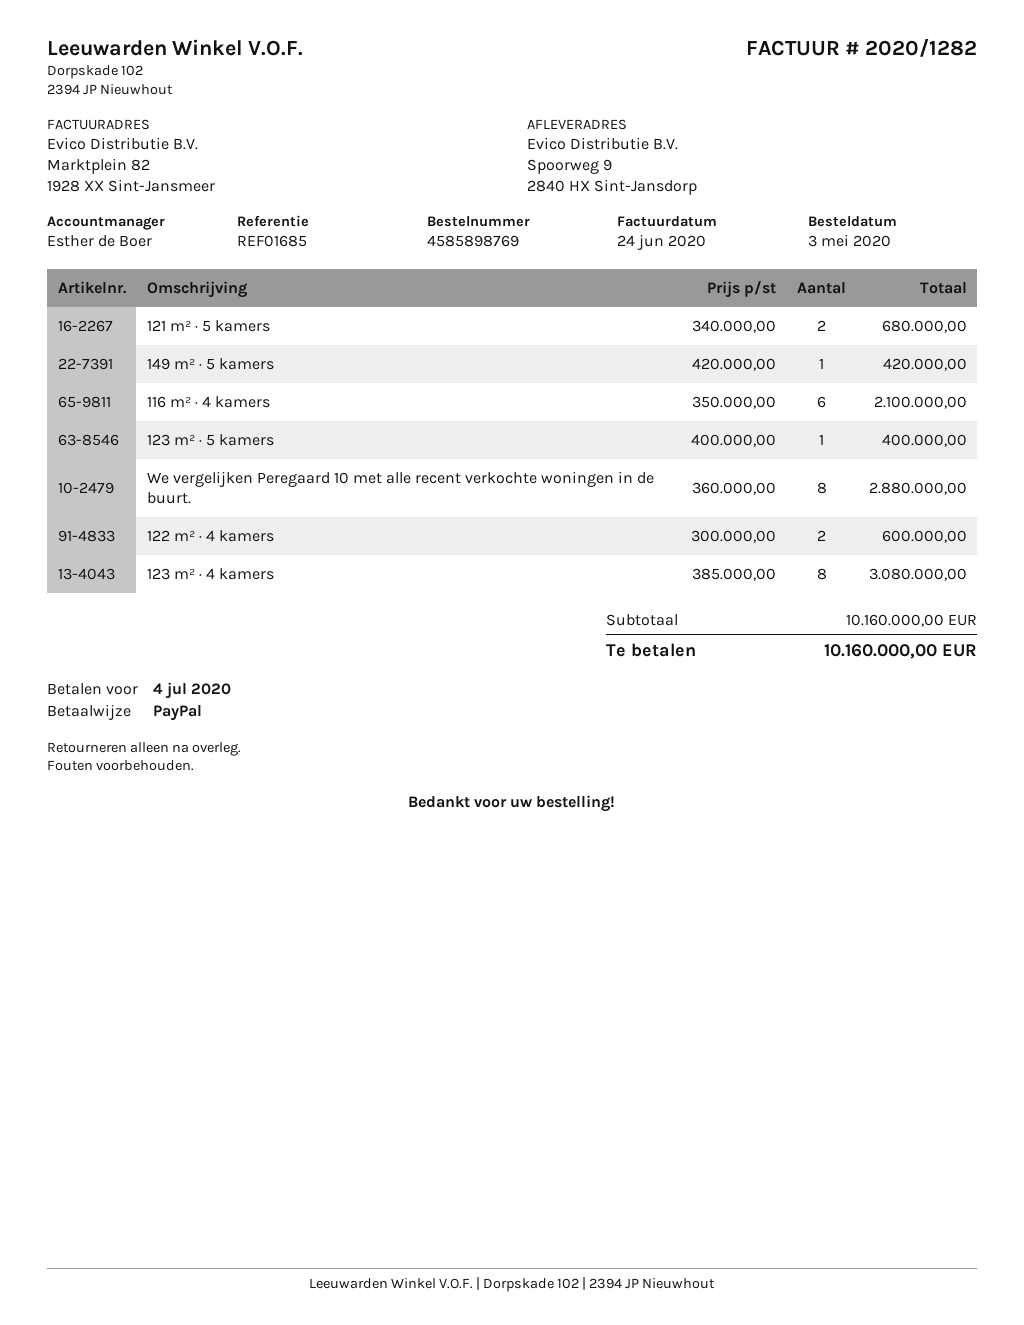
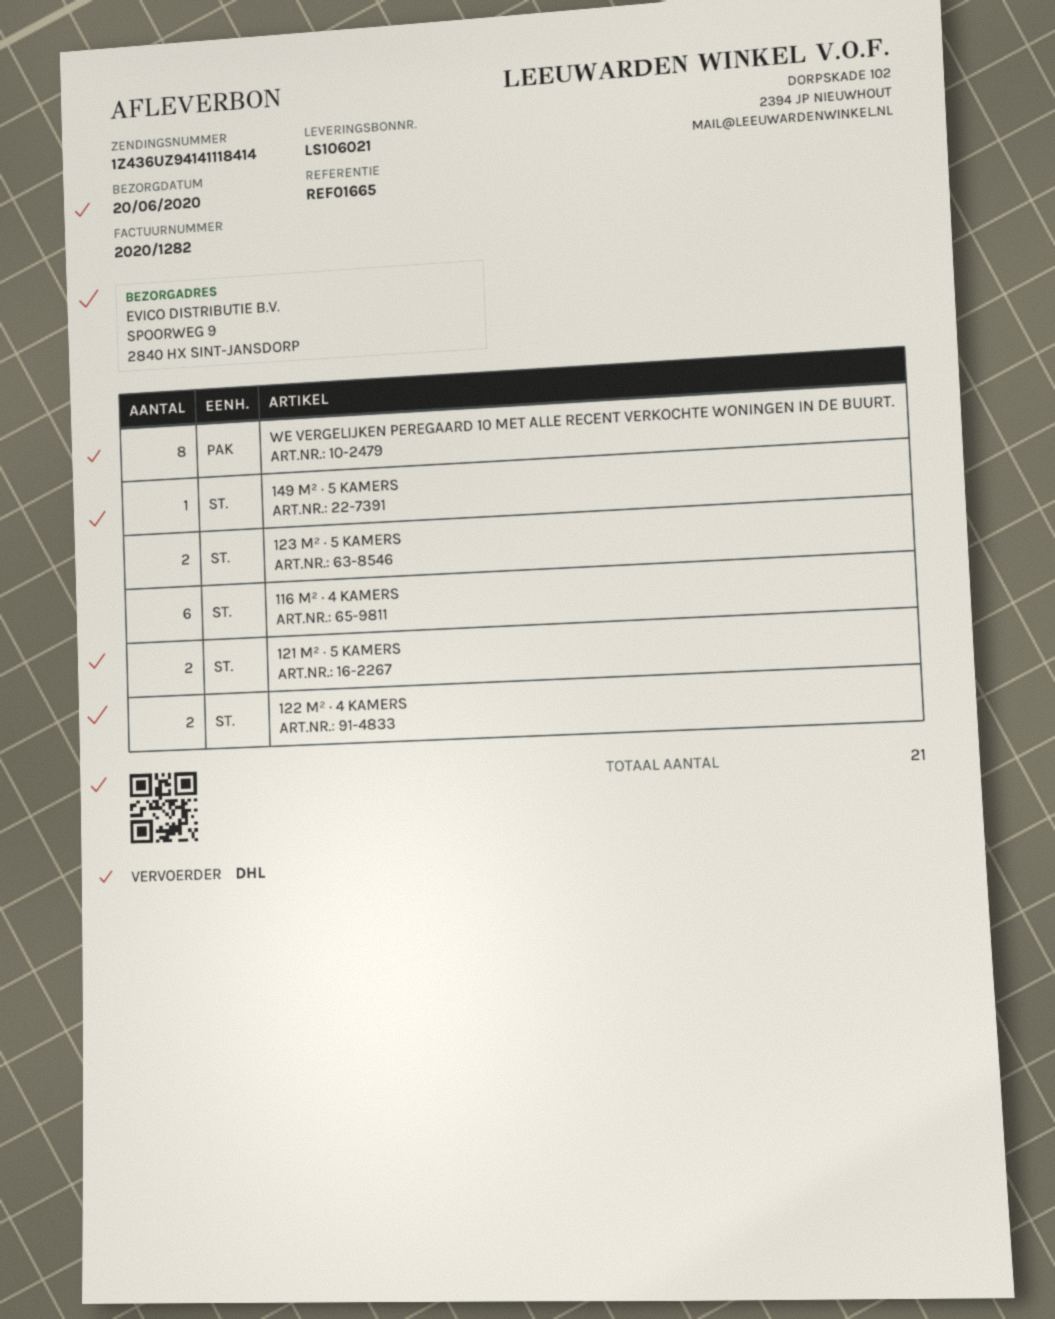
reference: REF01685 -> REF01665
123 m² · 5 kamers: 1 -> 2
123 m² · 4 kamers: 8 -> none

